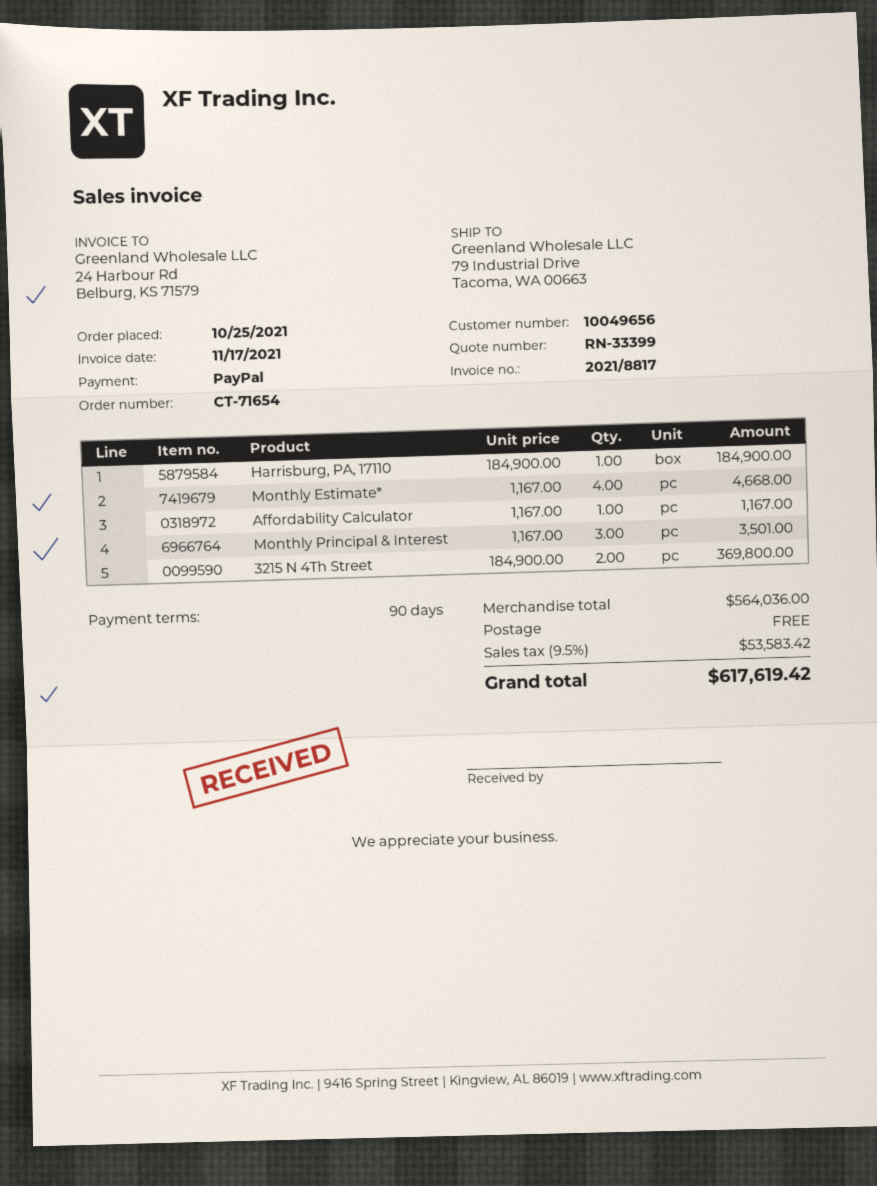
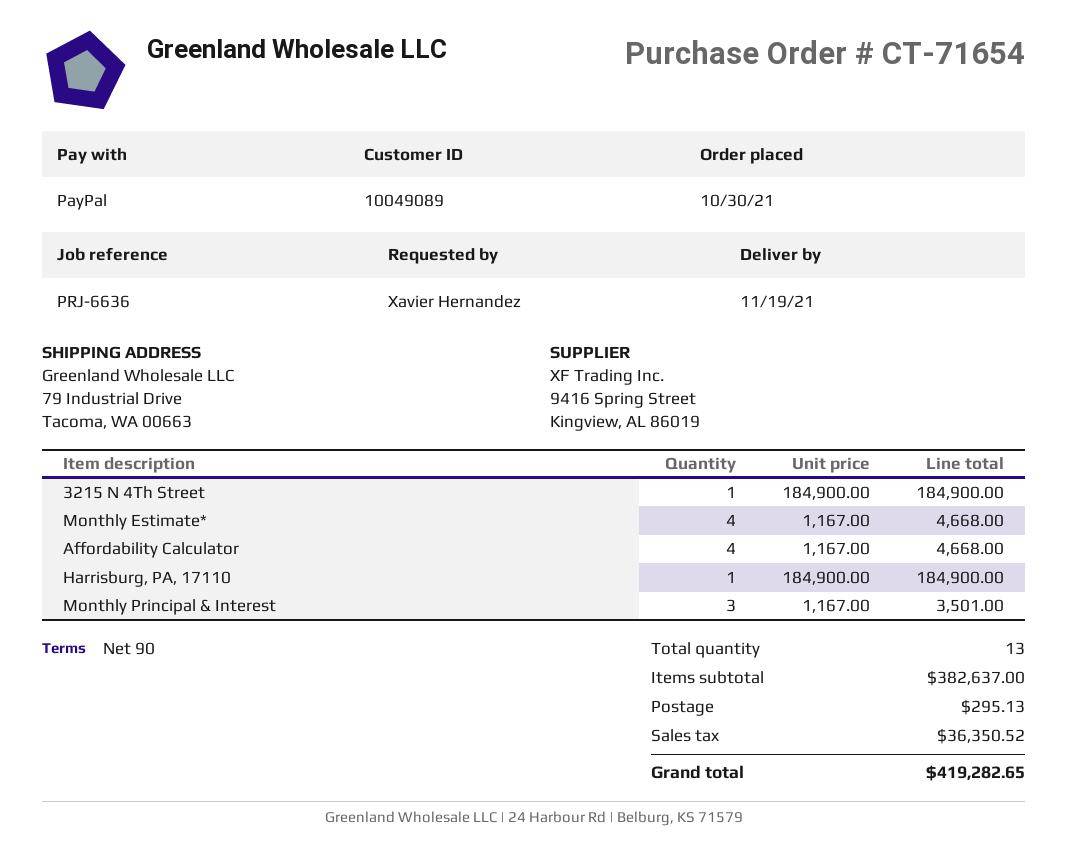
order date: 2021-10-25 -> 2021-10-30
customer number: 10049656 -> 10049089
Affordability Calculator: 1 x 1167.00 = 1167.00 -> 4 x 1167.00 = 4668.00
3215 N 4Th Street: 2 x 184900.00 = 369800.00 -> 1 x 184900.00 = 184900.00
subtotal: 564036.00 -> 382637.00
shipping: 0.00 -> 295.13
tax: 53583.42 -> 36350.52
total: 617619.42 -> 419282.65

